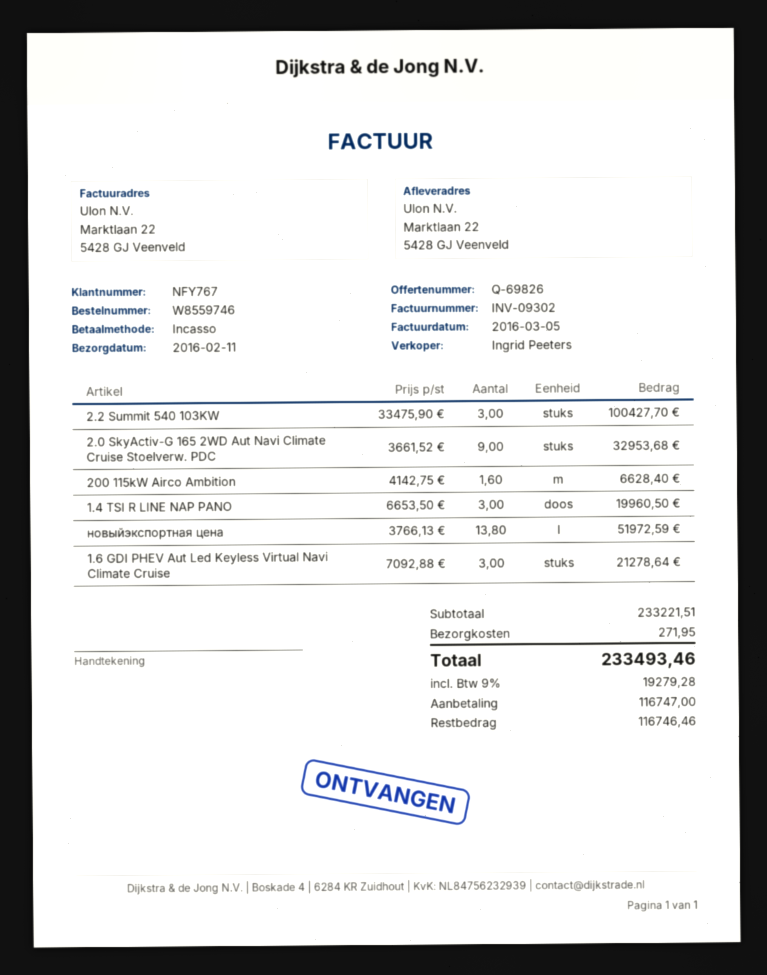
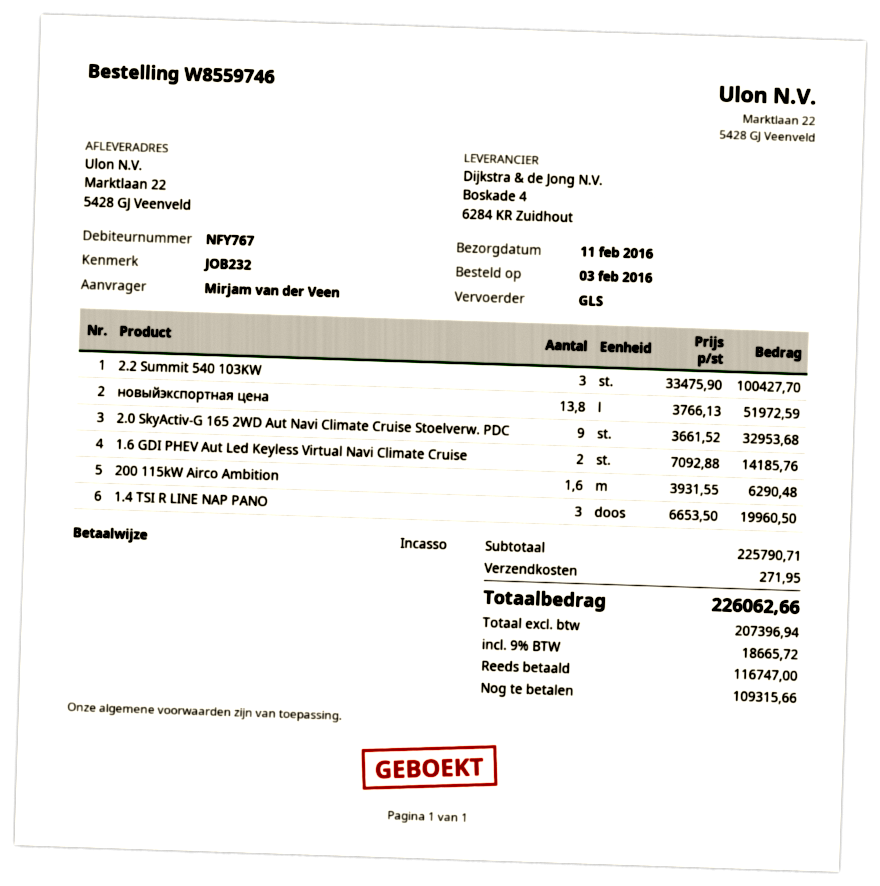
200 115kW Airco Ambition: 1.6 x 4142.75 = 6628.40 -> 1.6 x 3931.55 = 6290.48
1.6 GDI PHEV Aut Led Keyless Virtual Navi Climate Cruise: 3 x 7092.88 = 21278.64 -> 2 x 7092.88 = 14185.76
subtotal: 233221.51 -> 225790.71
tax: 9% = 19279.28 -> 9% = 18665.72
total: 233493.46 -> 226062.66
balance: 116746.46 -> 109315.66

